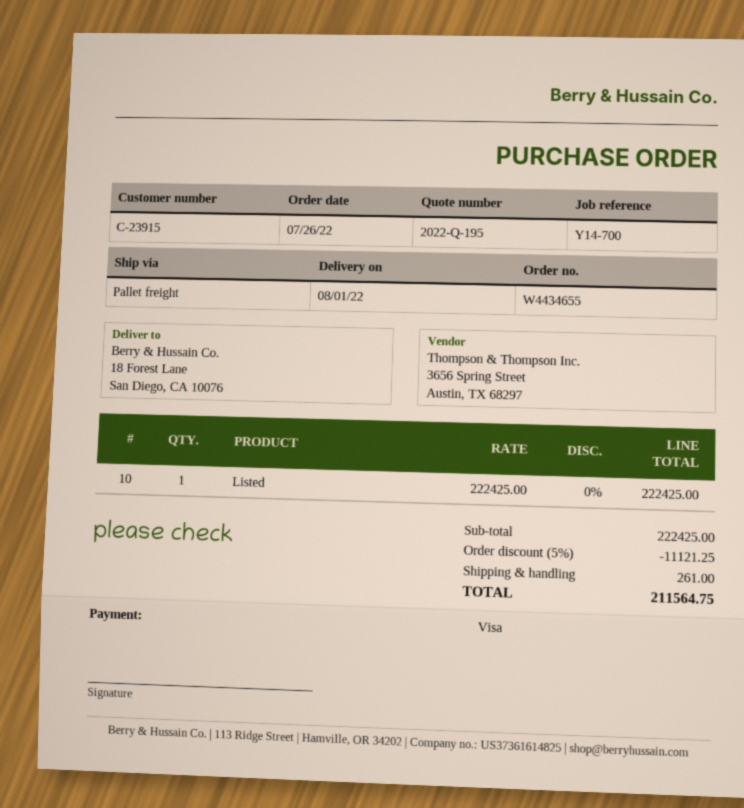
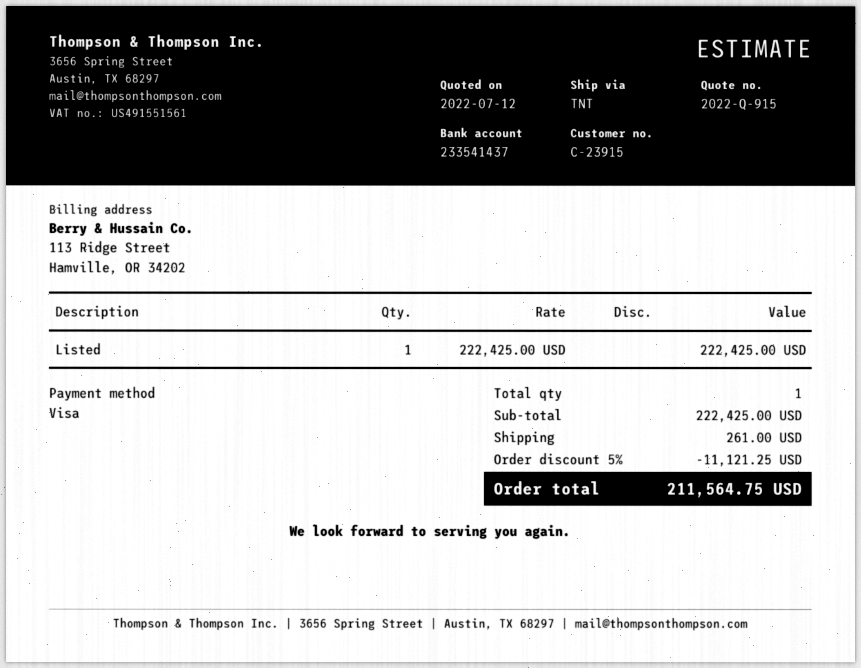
quote number: 2022-Q-195 -> 2022-Q-915
shipping method: pallet freight -> TNT

